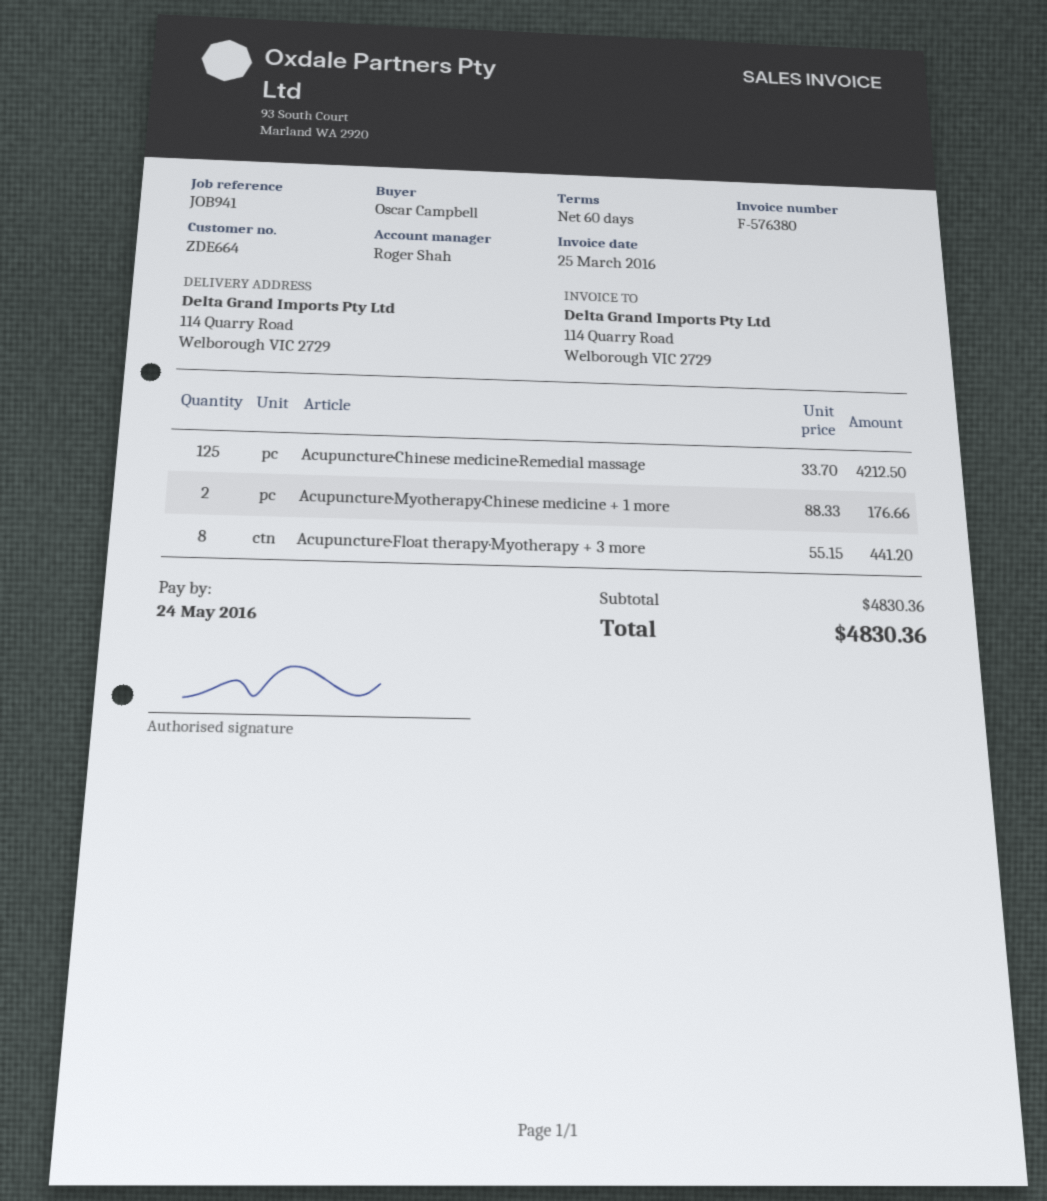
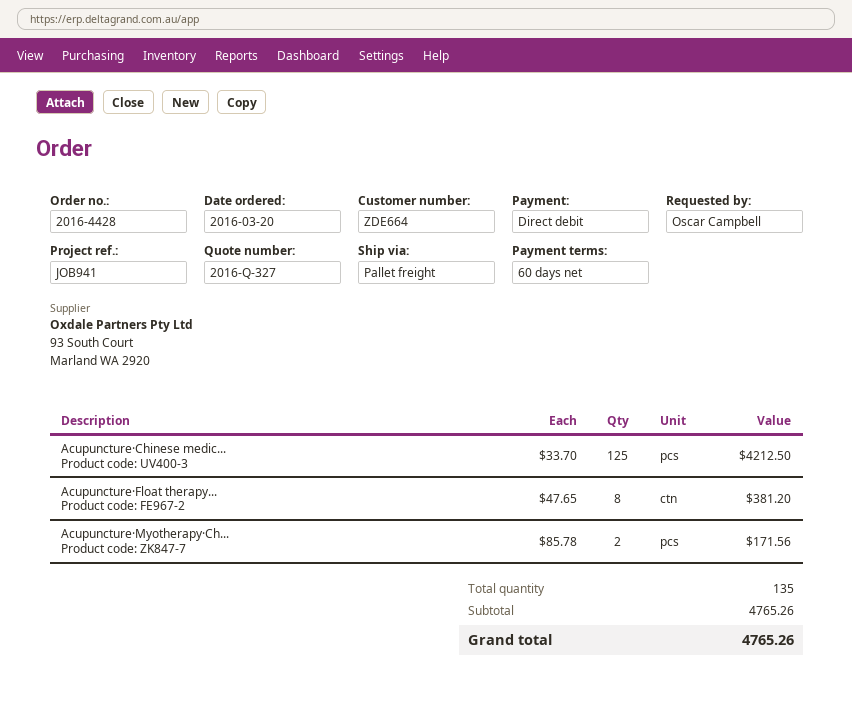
Acupuncture·Myotherapy·Chinese medicine + 1 more: 2 x 88.33 = 176.66 -> 2 x 85.78 = 171.56
Acupuncture·Float therapy·Myotherapy + 3 more: 8 x 55.15 = 441.20 -> 8 x 47.65 = 381.20
subtotal: 4830.36 -> 4765.26
total: 4830.36 -> 4765.26

